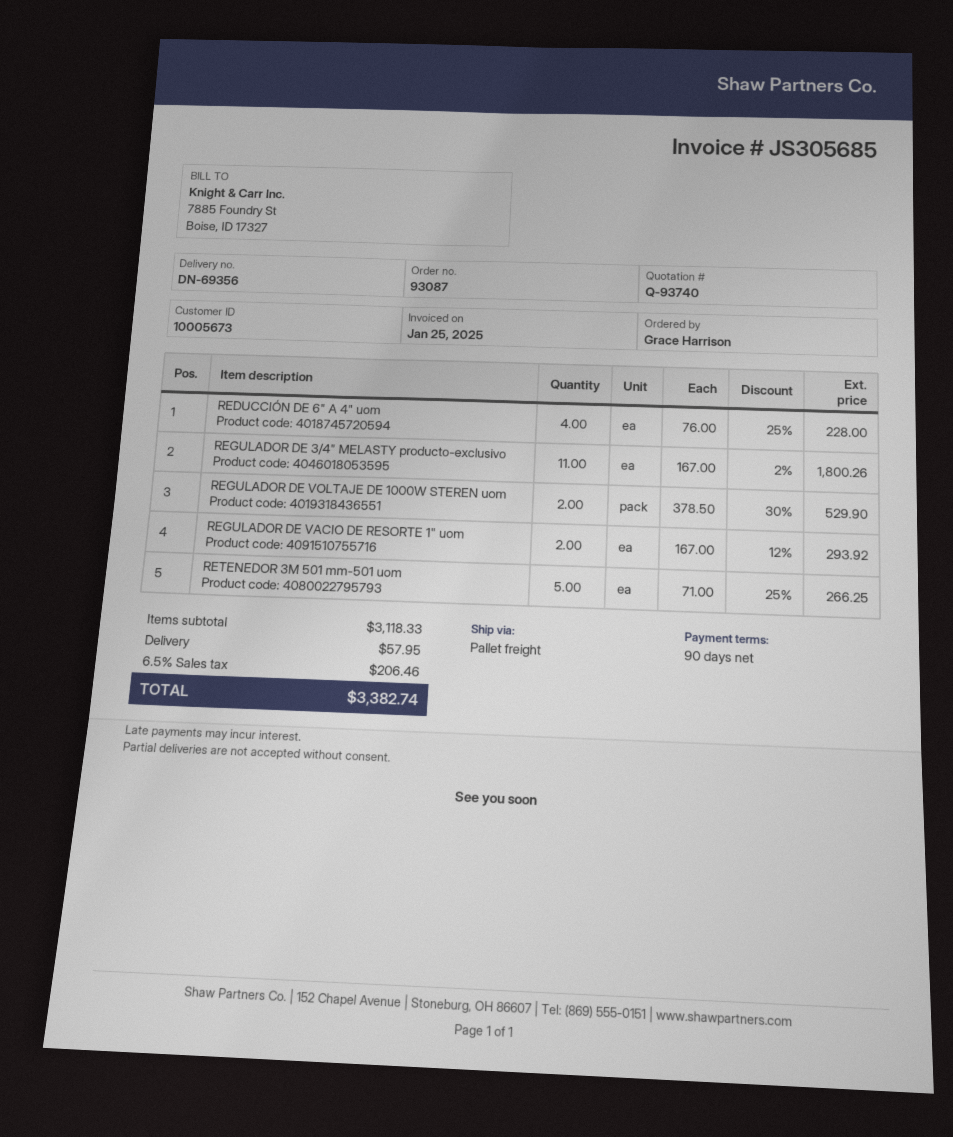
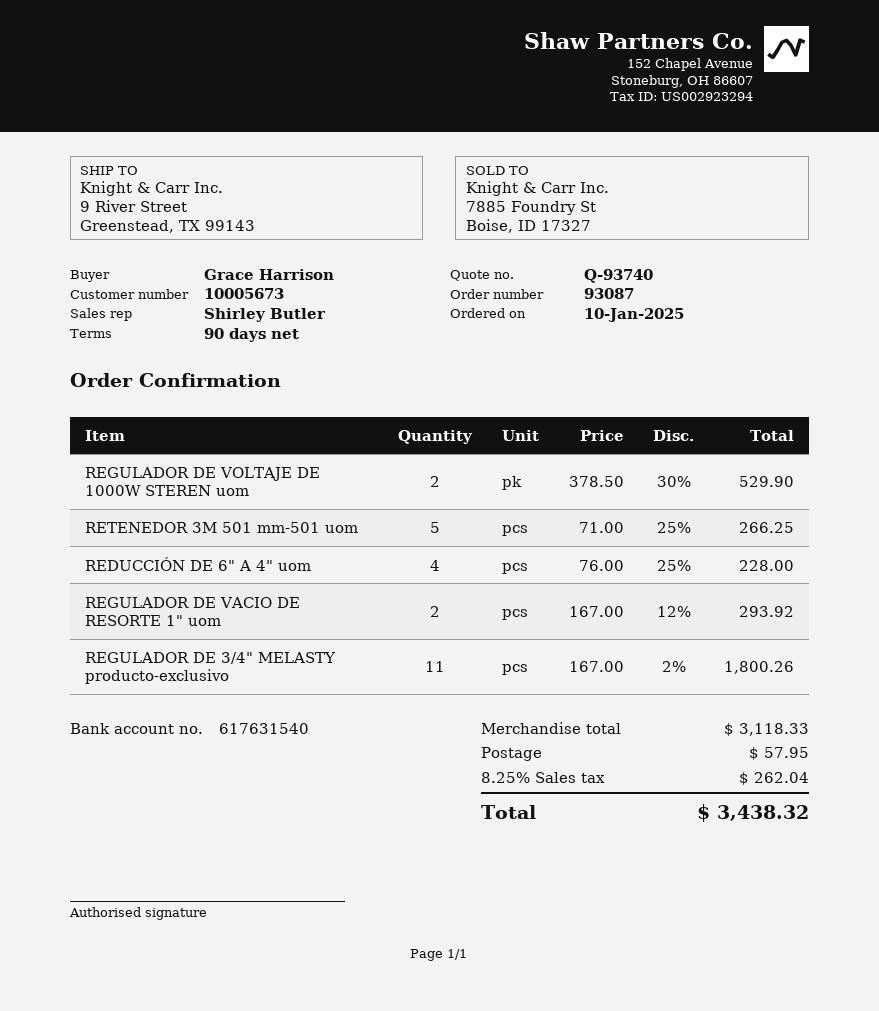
tax: 6.5% = 206.46 -> 8.25% = 262.04
total: 3382.74 -> 3438.32

